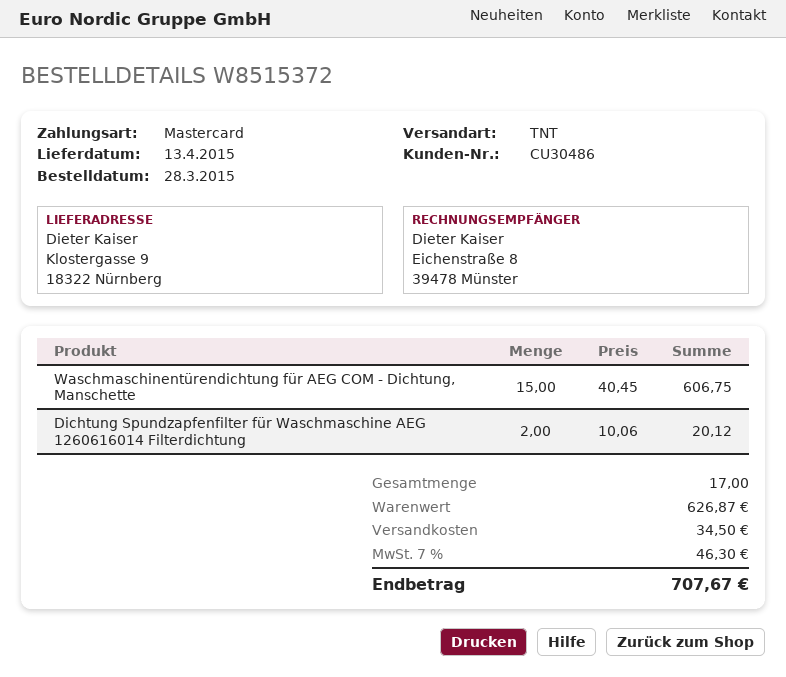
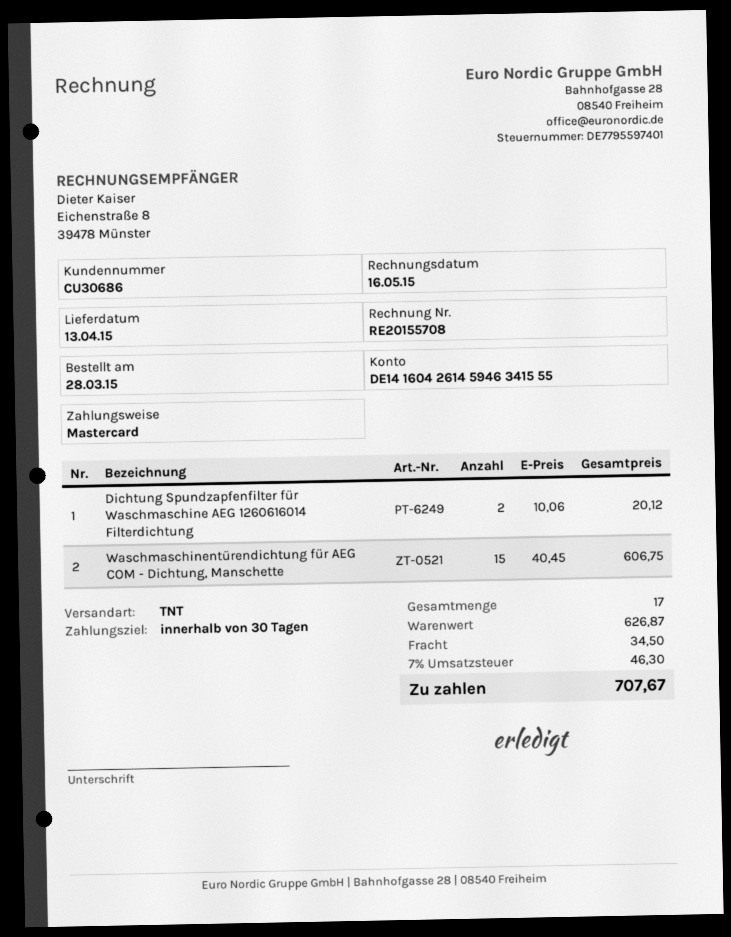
customer number: CU30486 -> CU30686

